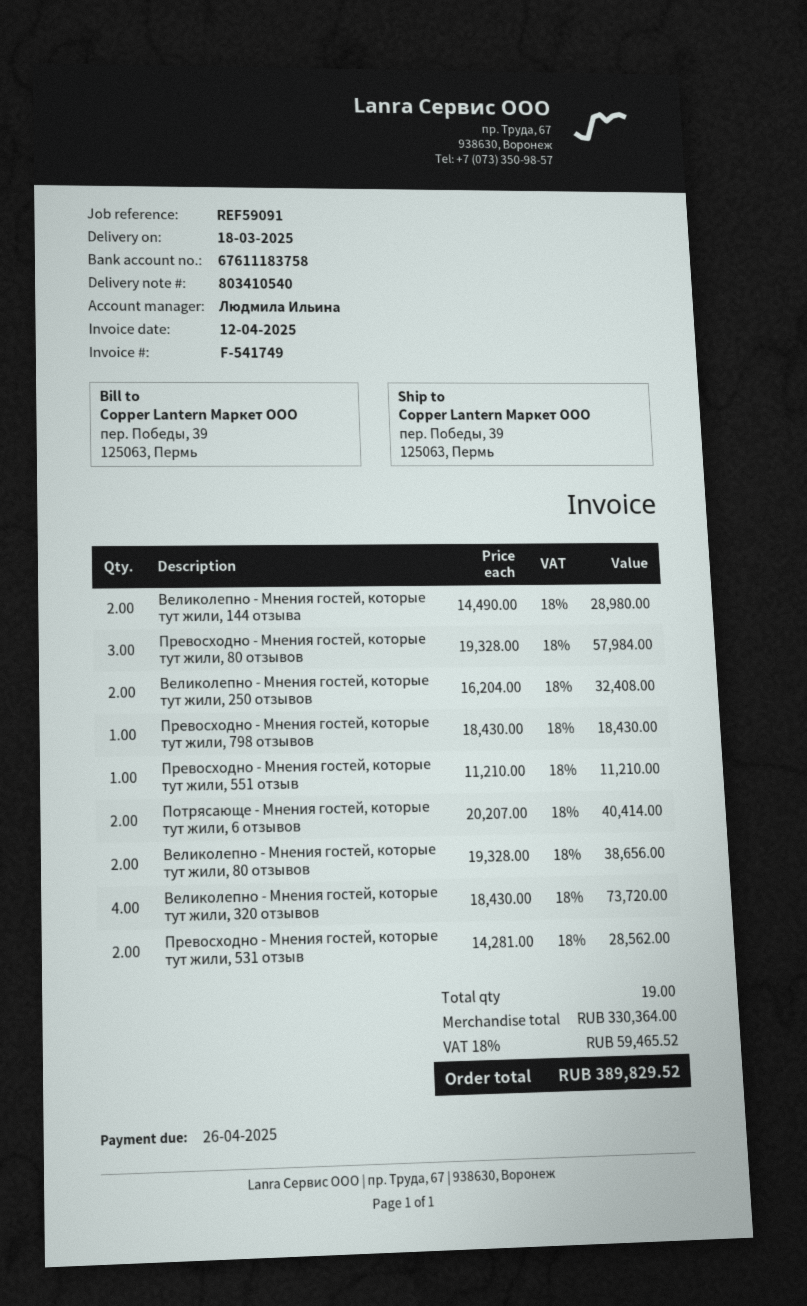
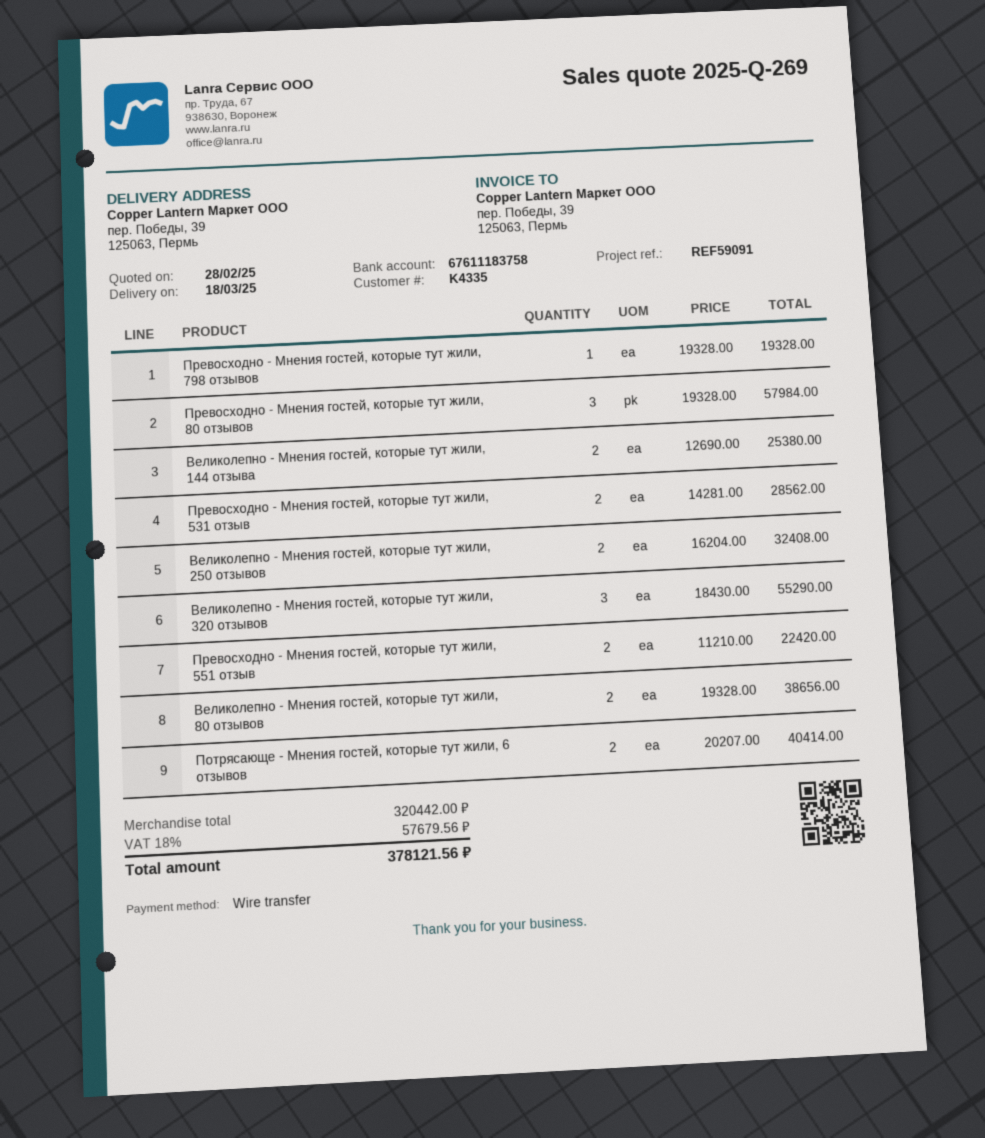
Великолепно - Мнения гостей, которые тут жили, 144 отзыва: 2 x 14490.00 = 28980.00 -> 2 x 12690.00 = 25380.00
Превосходно - Мнения гостей, которые тут жили, 798 отзывов: 1 x 18430.00 = 18430.00 -> 1 x 19328.00 = 19328.00
Превосходно - Мнения гостей, которые тут жили, 551 отзыв: 1 x 11210.00 = 11210.00 -> 2 x 11210.00 = 22420.00
Великолепно - Мнения гостей, которые тут жили, 320 отзывов: 4 x 18430.00 = 73720.00 -> 3 x 18430.00 = 55290.00
subtotal: 330364.00 -> 320442.00
tax: 18% = 59465.52 -> 18% = 57679.56
total: 389829.52 -> 378121.56

